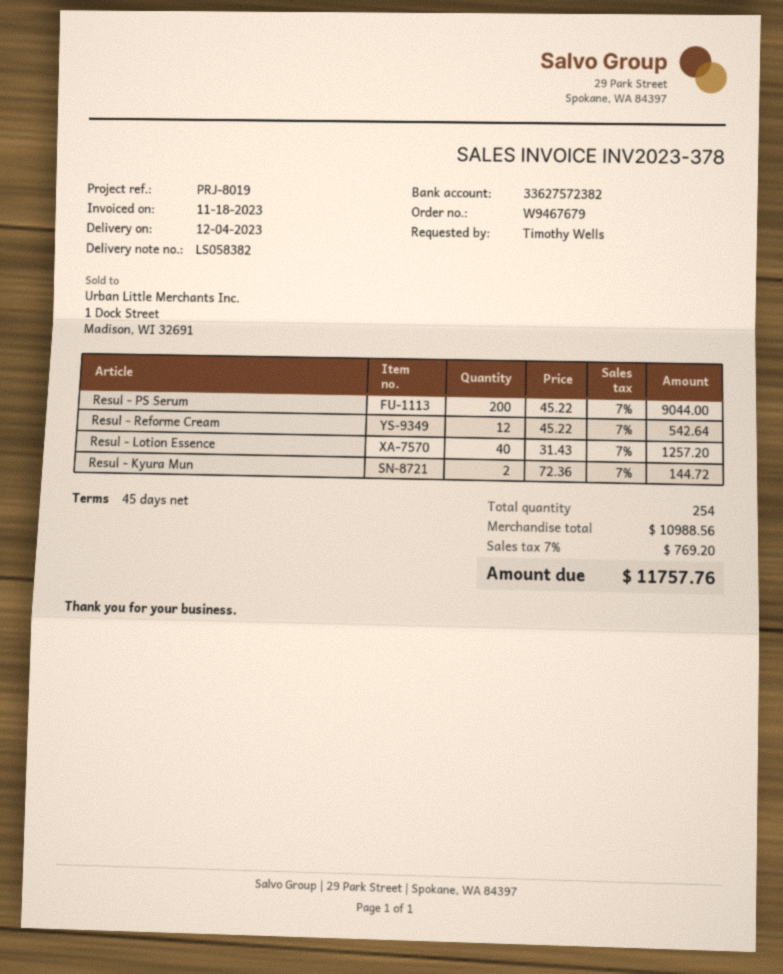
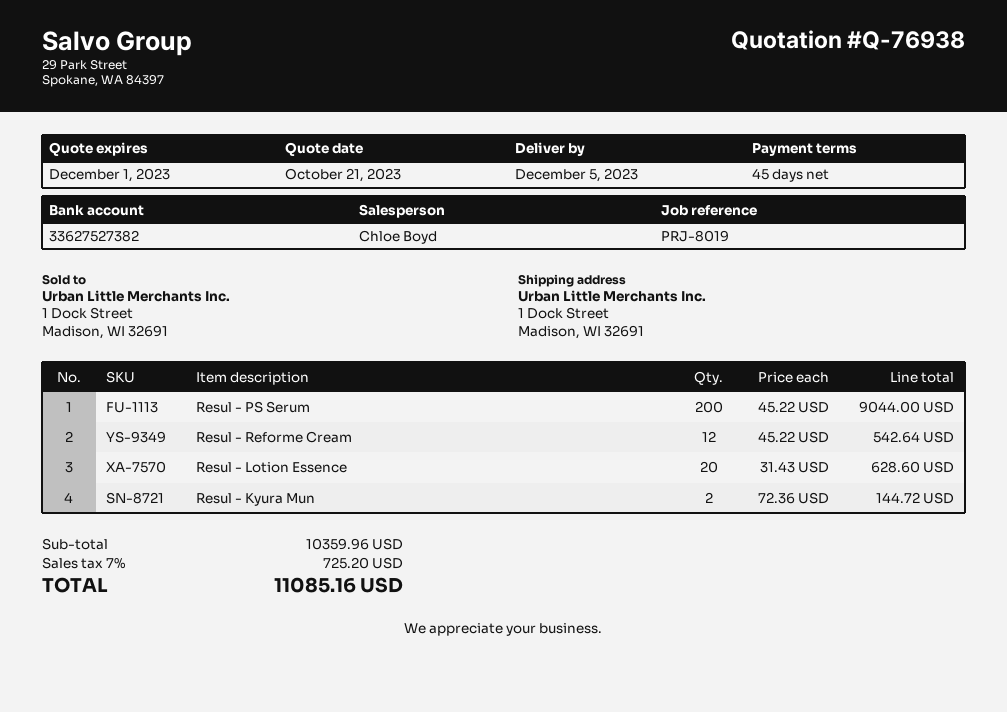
delivery date: 2023-12-04 -> 2023-12-05
bank account: 33627572382 -> 33627527382
Resul - Lotion Essence: 40 x 31.43 = 1257.20 -> 20 x 31.43 = 628.60
subtotal: 10988.56 -> 10359.96
tax: 7% = 769.20 -> 7% = 725.20
total: 11757.76 -> 11085.16

